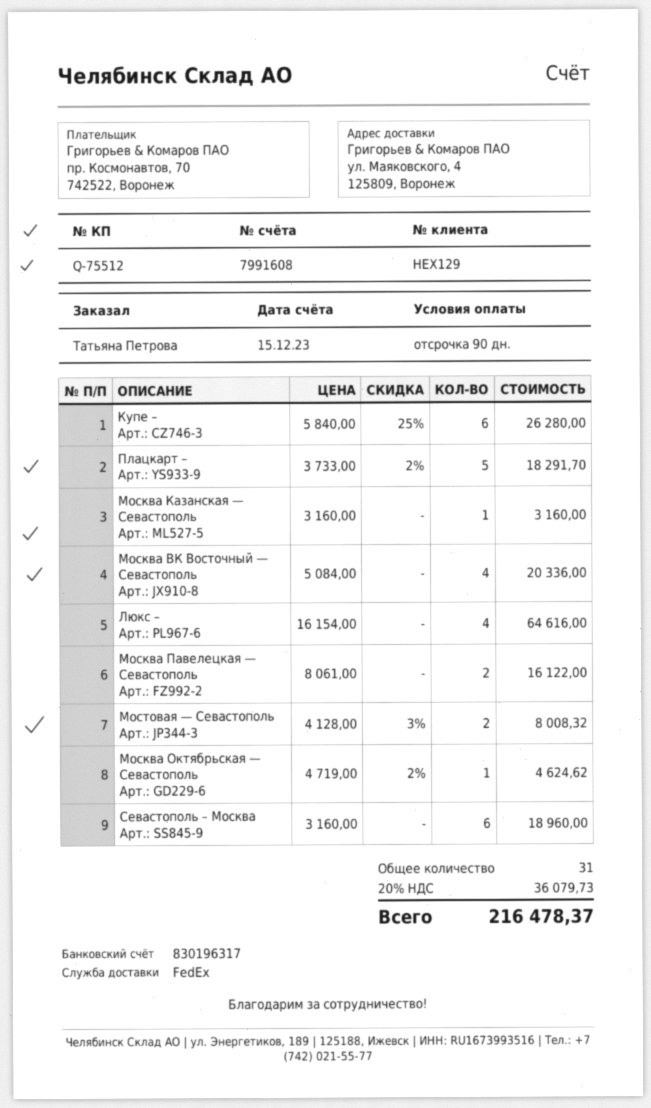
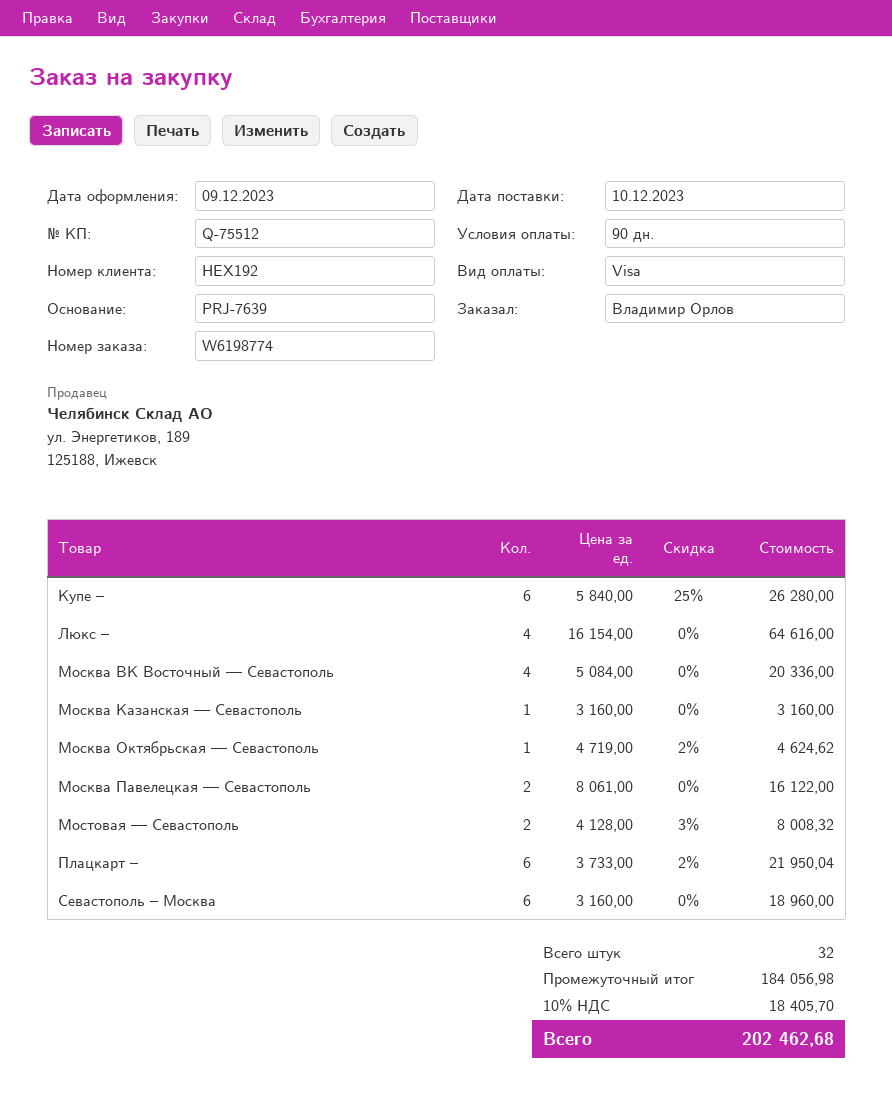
customer number: HEX129 -> HEX192
ordered by: Татьяна Петрова -> Владимир Орлов
Плацкарт –: 5 x 3733.00 - 2% = 18291.70 -> 6 x 3733.00 - 2% = 21950.04
total quantity: 31 -> 32
tax: 20% = 36079.73 -> 10% = 18405.70
total: 216478.37 -> 202462.68

